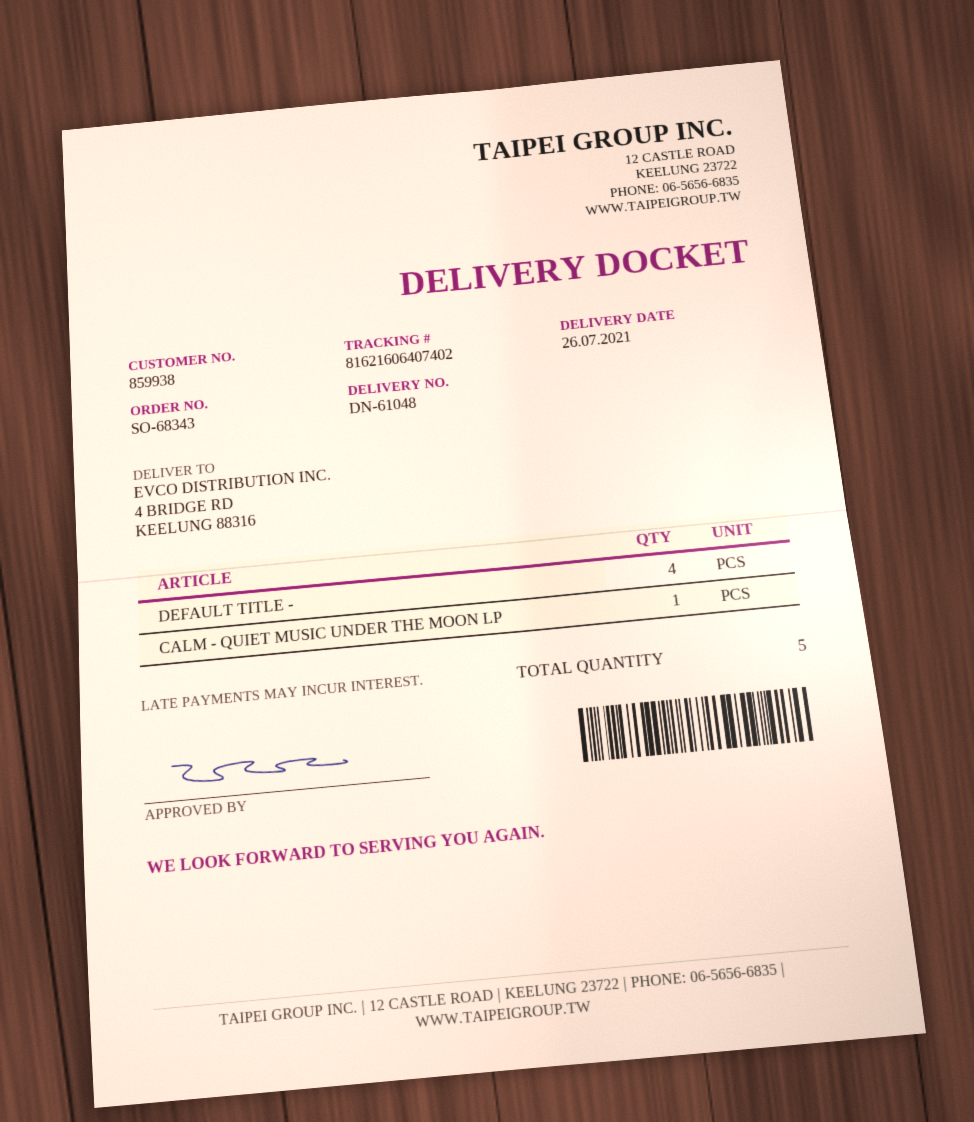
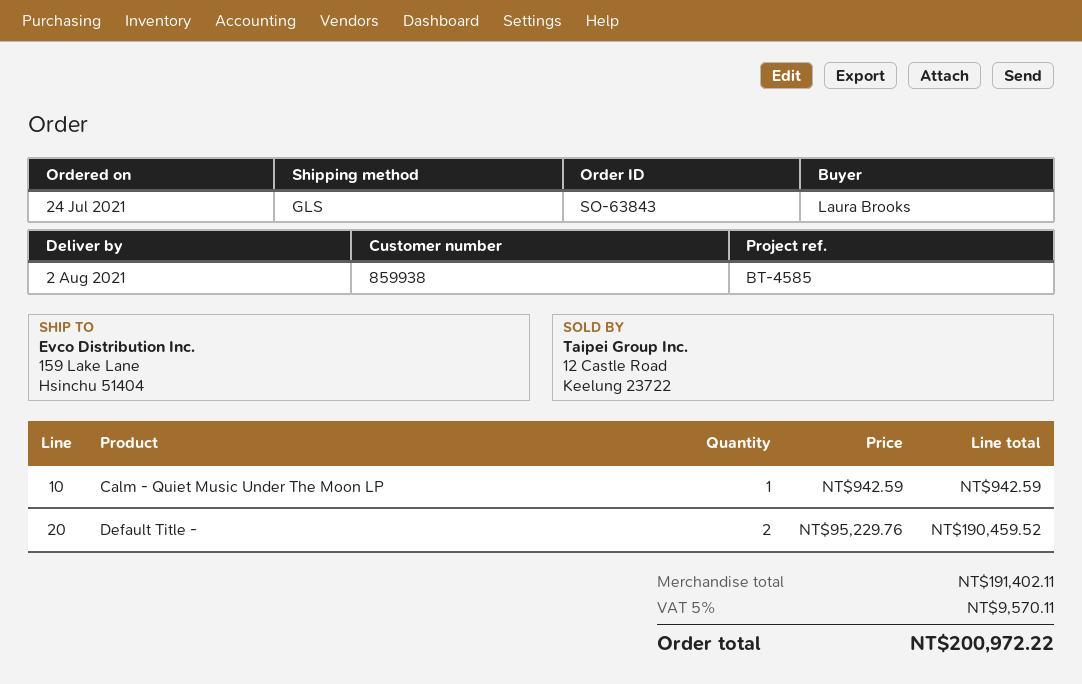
order number: SO-68343 -> SO-63843
delivery date: 2021-07-26 -> 2021-08-02
ship to: 4 BRIDGE RD, KEELUNG 88316 -> 159 Lake Lane, Hsinchu 51404
DEFAULT TITLE -: 4 -> 2

